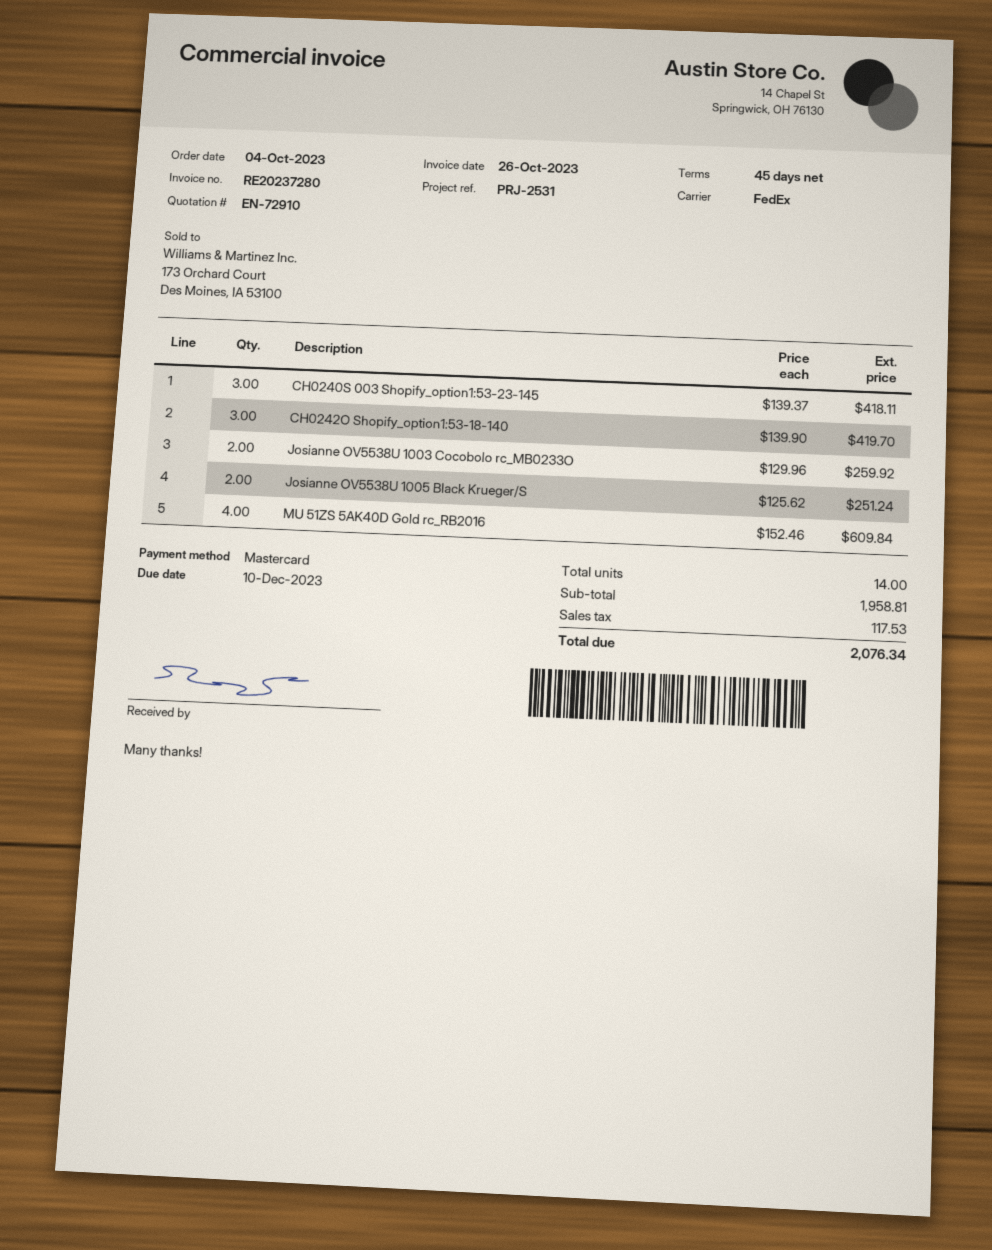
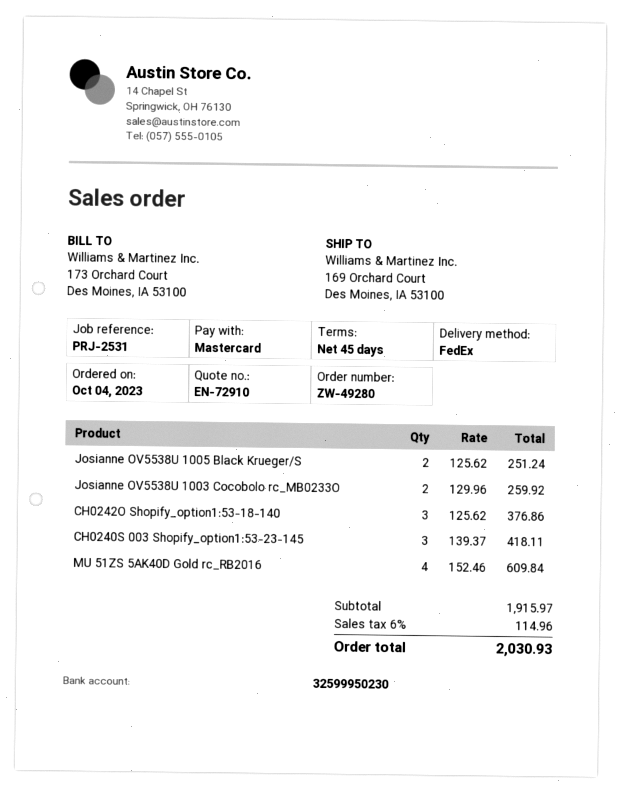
CH0242O Shopify_option1:53-18-140: 3 x 139.90 = 419.70 -> 3 x 125.62 = 376.86
subtotal: 1958.81 -> 1915.97
tax: 117.53 -> 114.96
total: 2076.34 -> 2030.93

